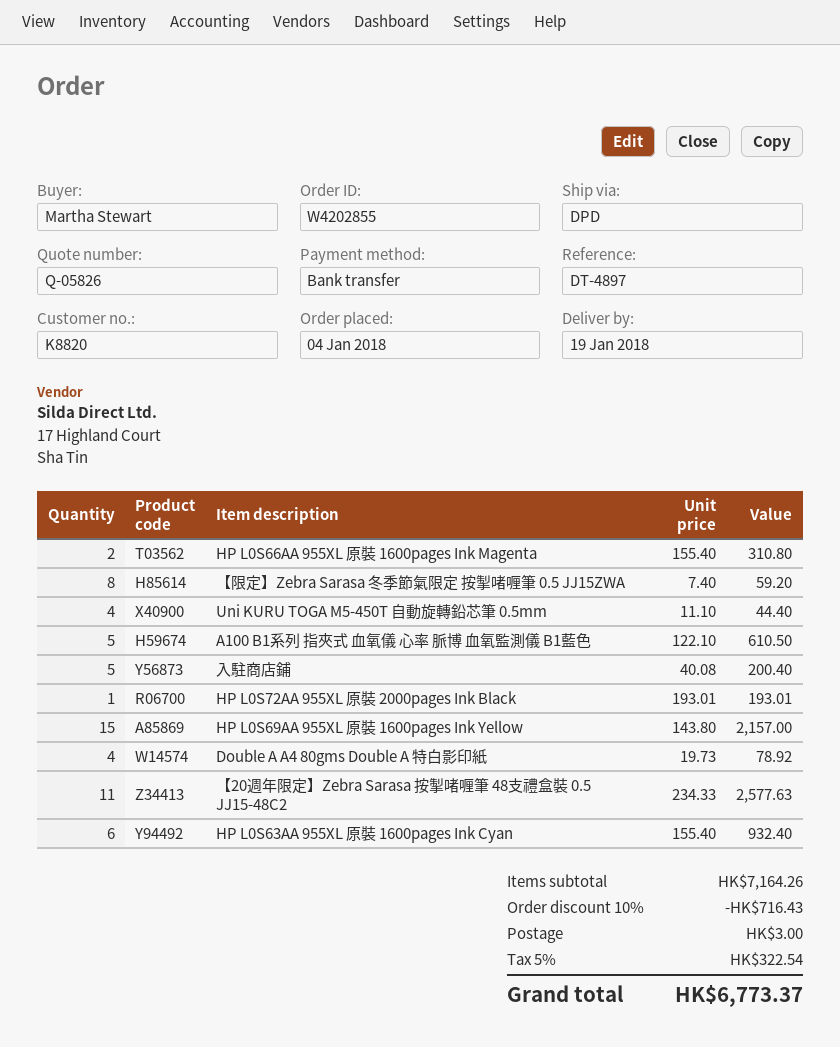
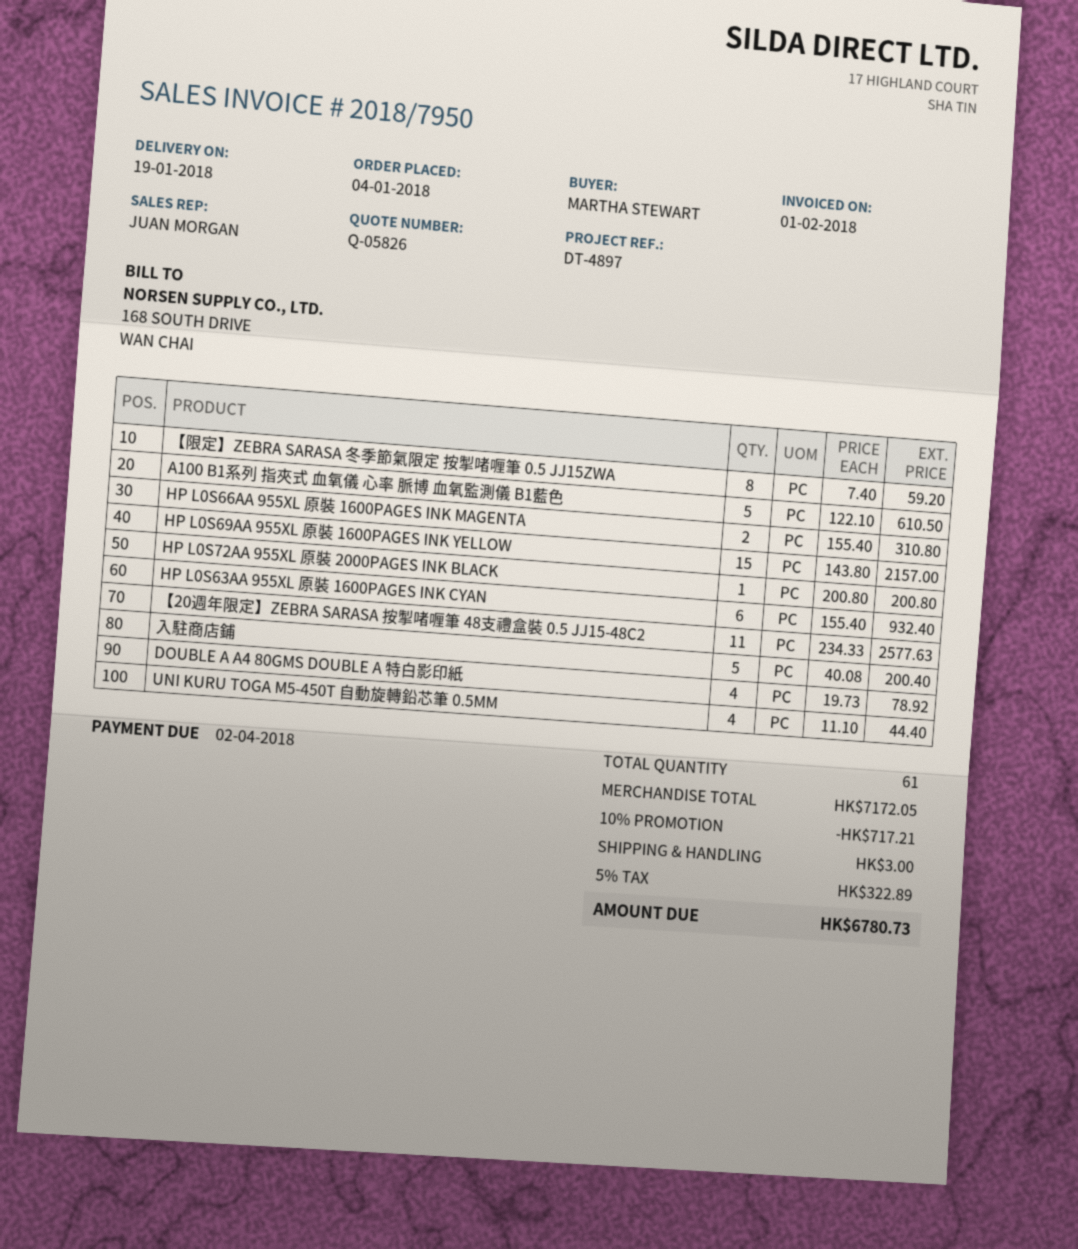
HP L0S72AA 955XL 原裝 2000pages Ink Black: 1 x 193.01 = 193.01 -> 1 x 200.80 = 200.80
subtotal: 7164.26 -> 7172.05
discount: 10% = 716.43 -> 10% = 717.21
tax: 5% = 322.54 -> 5% = 322.89
total: 6773.37 -> 6780.73

